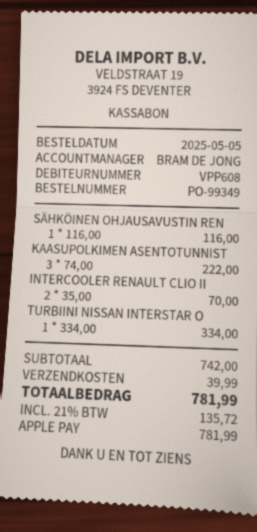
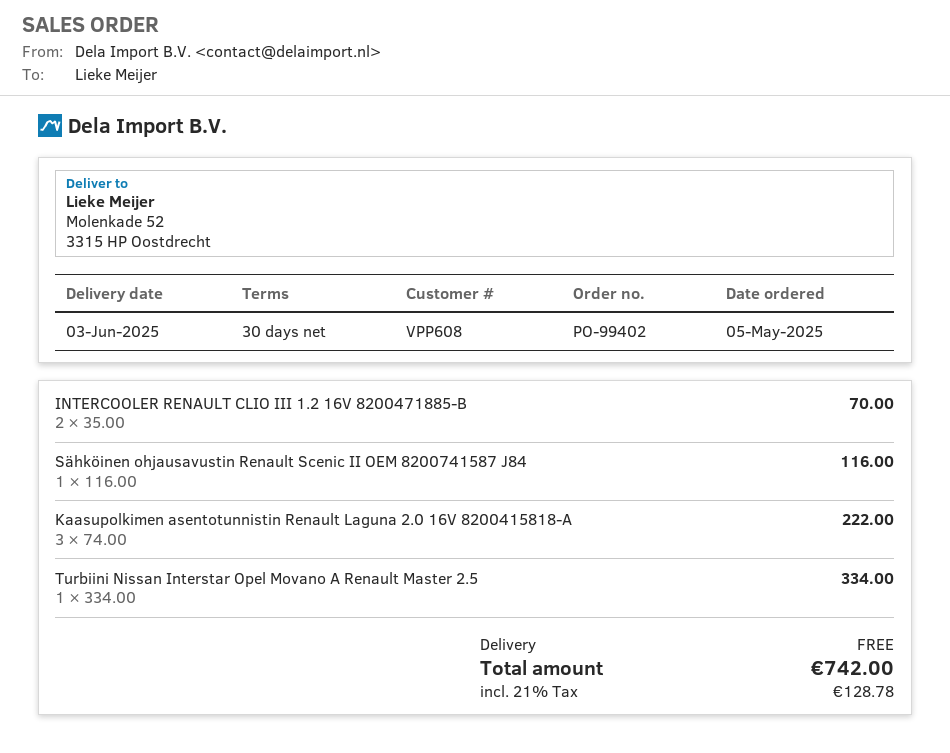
order number: PO-99349 -> PO-99402
shipping: 39.99 -> 0.00
tax: 21% = 135.72 -> 21% = 128.78
total: 781.99 -> 742.00

